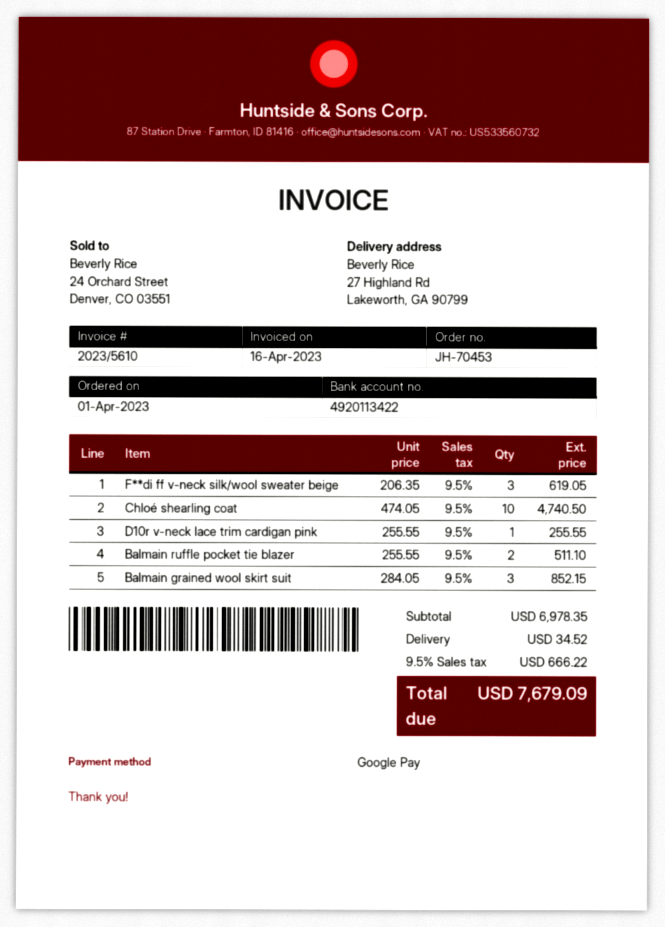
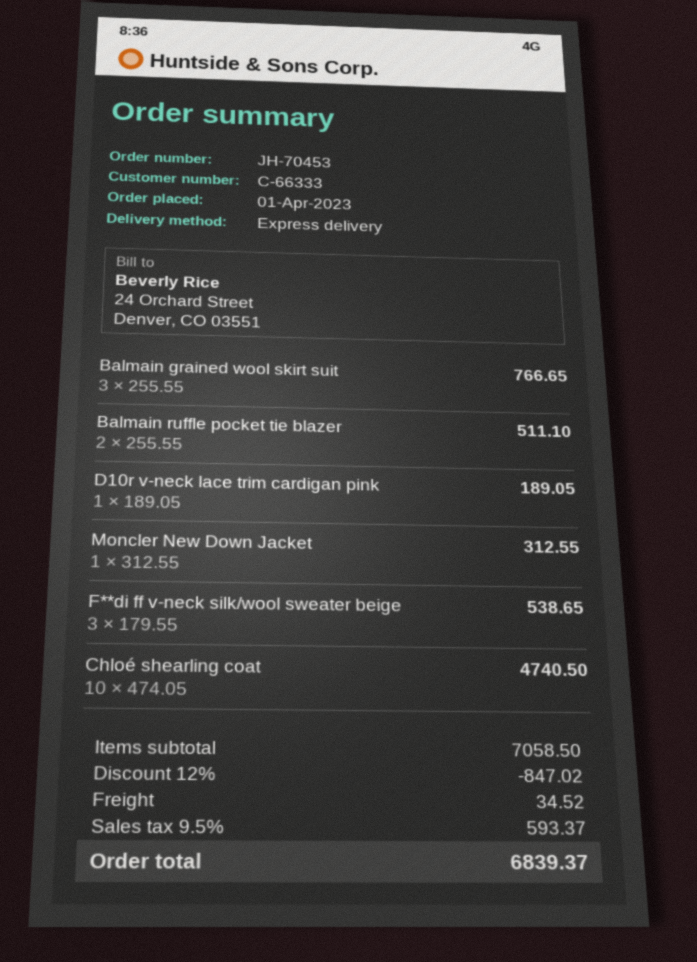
F**di ff v-neck silk/wool sweater beige: 3 x 206.35 = 619.05 -> 3 x 179.55 = 538.65
D10r v-neck lace trim cardigan pink: 1 x 255.55 = 255.55 -> 1 x 189.05 = 189.05
Balmain grained wool skirt suit: 3 x 284.05 = 852.15 -> 3 x 255.55 = 766.65
Moncler New Down Jacket: none -> 1 x 312.55 = 312.55
subtotal: 6978.35 -> 7058.50
discount: none -> 12% = 847.02
tax: 9.5% = 666.22 -> 9.5% = 593.37
total: 7679.09 -> 6839.37

